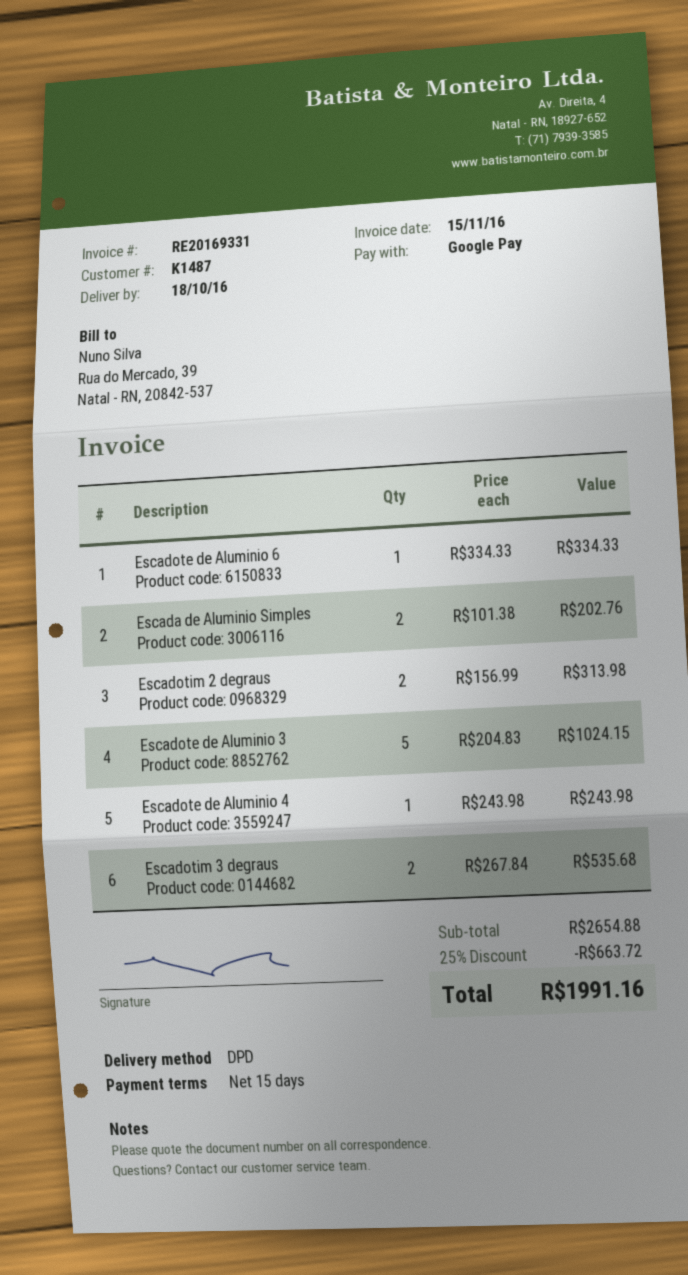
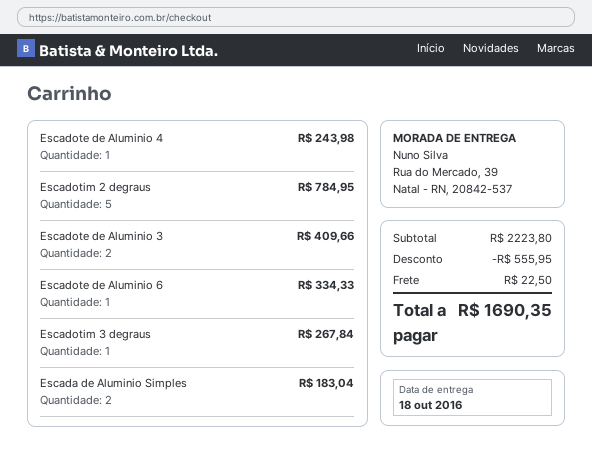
Escada de Aluminio Simples: 2 for 202.76 -> 2 for 183.04
Escadotim 2 degraus: 2 for 313.98 -> 5 for 784.95
Escadote de Aluminio 3: 5 for 1024.15 -> 2 for 409.66
Escadotim 3 degraus: 2 for 535.68 -> 1 for 267.84
subtotal: 2654.88 -> 2223.80
discount: 663.72 -> 555.95
shipping: none -> 22.50
total: 1991.16 -> 1690.35

